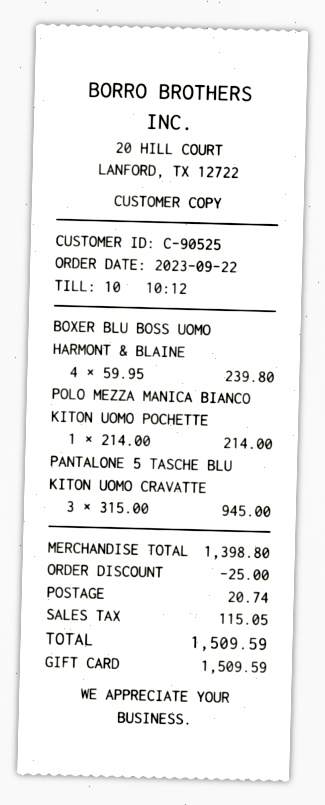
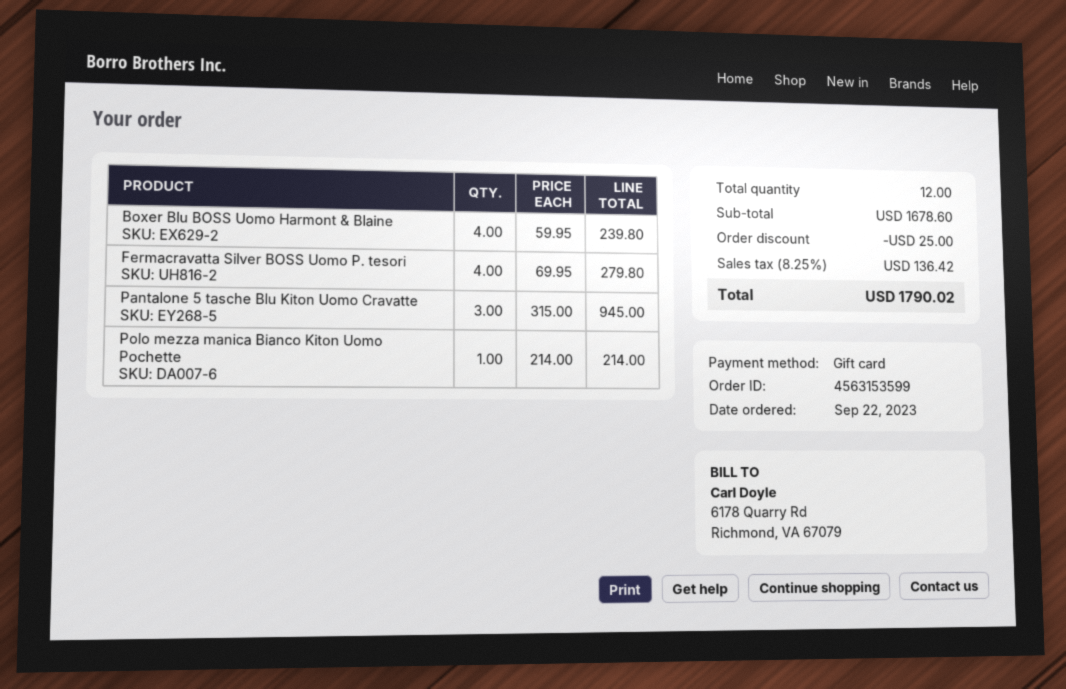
Fermacravatta Silver BOSS Uomo P. tesori: none -> 4 x 69.95 = 279.80
subtotal: 1398.80 -> 1678.60
shipping: 20.74 -> none
tax: 115.05 -> 136.42
total: 1509.59 -> 1790.02

